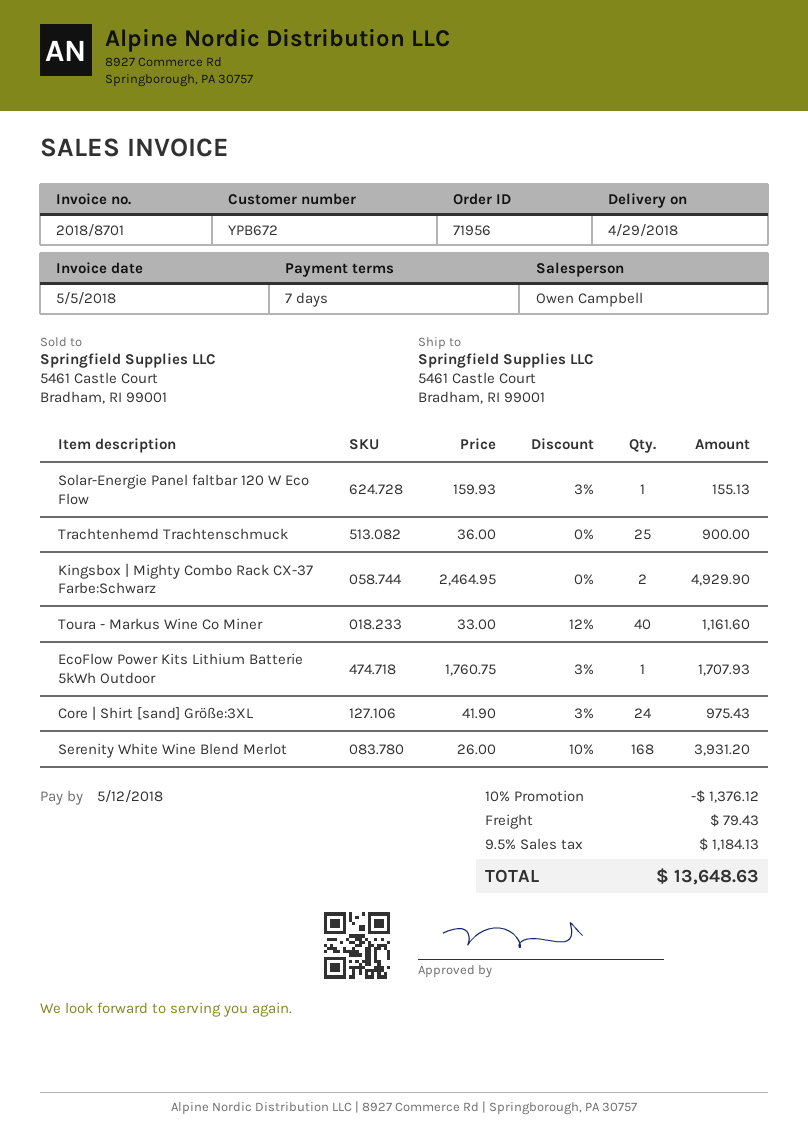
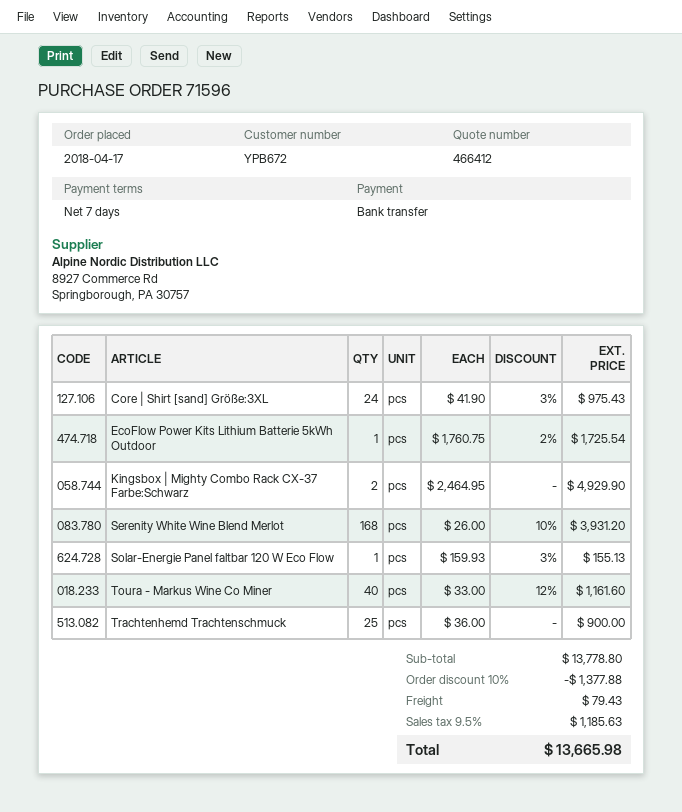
order number: 71956 -> 71596
EcoFlow Power Kits Lithium Batterie 5kWh Outdoor: 1 x 1760.75 - 3% = 1707.93 -> 1 x 1760.75 - 2% = 1725.54
discount: 10% = 1376.12 -> 10% = 1377.88
tax: 9.5% = 1184.13 -> 9.5% = 1185.63
total: 13648.63 -> 13665.98

